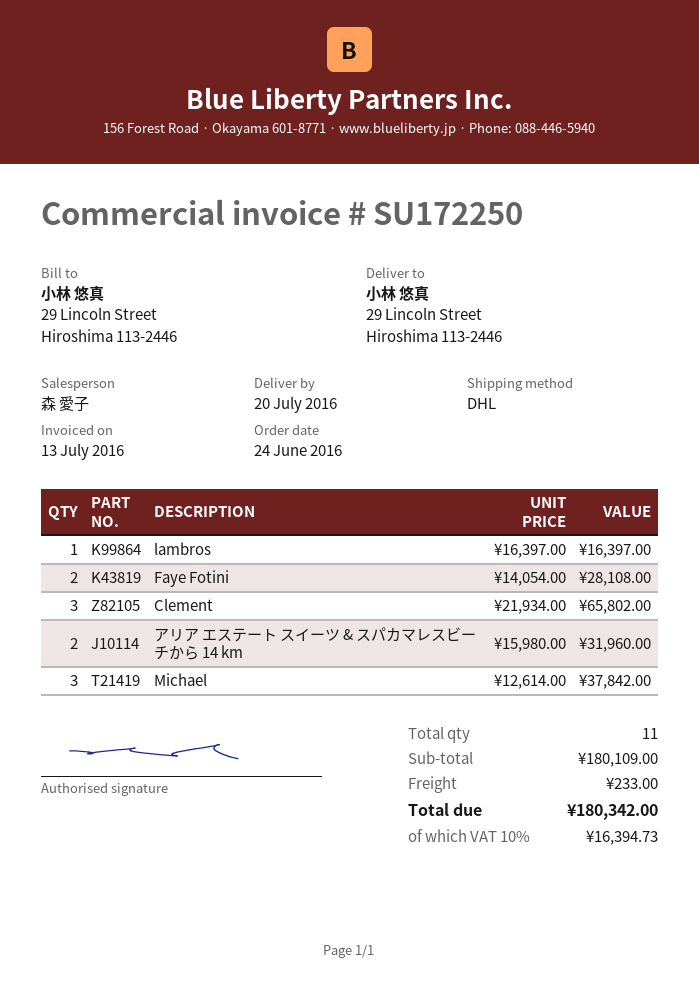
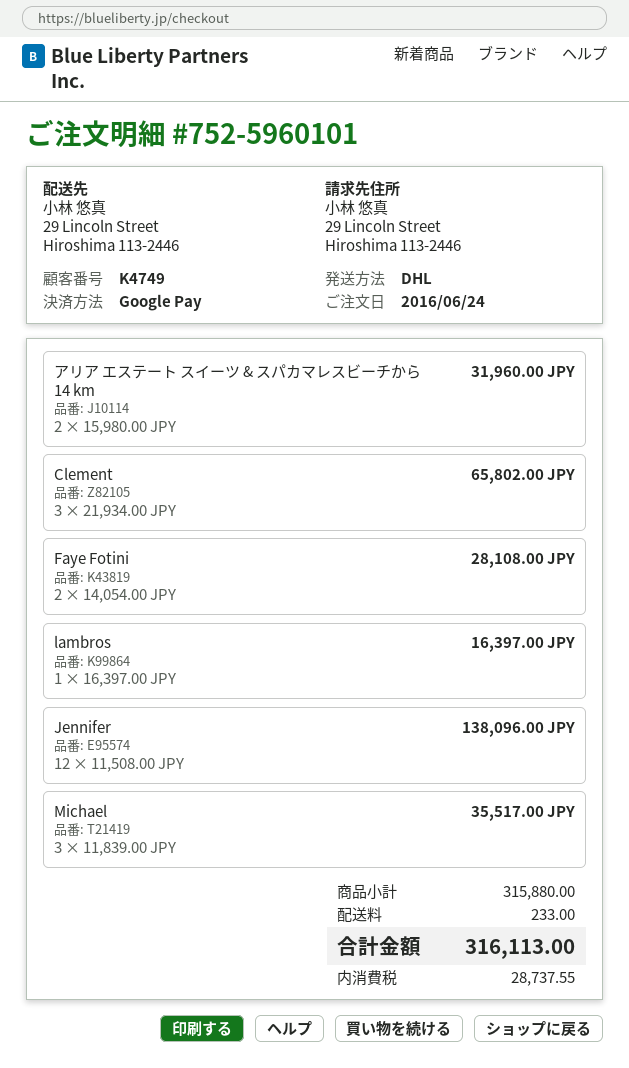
Michael: 3 x 12614.00 = 37842.00 -> 3 x 11839.00 = 35517.00
Jennifer: none -> 12 x 11508.00 = 138096.00
subtotal: 180109.00 -> 315880.00
tax: 16394.73 -> 28737.55
total: 180342.00 -> 316113.00

